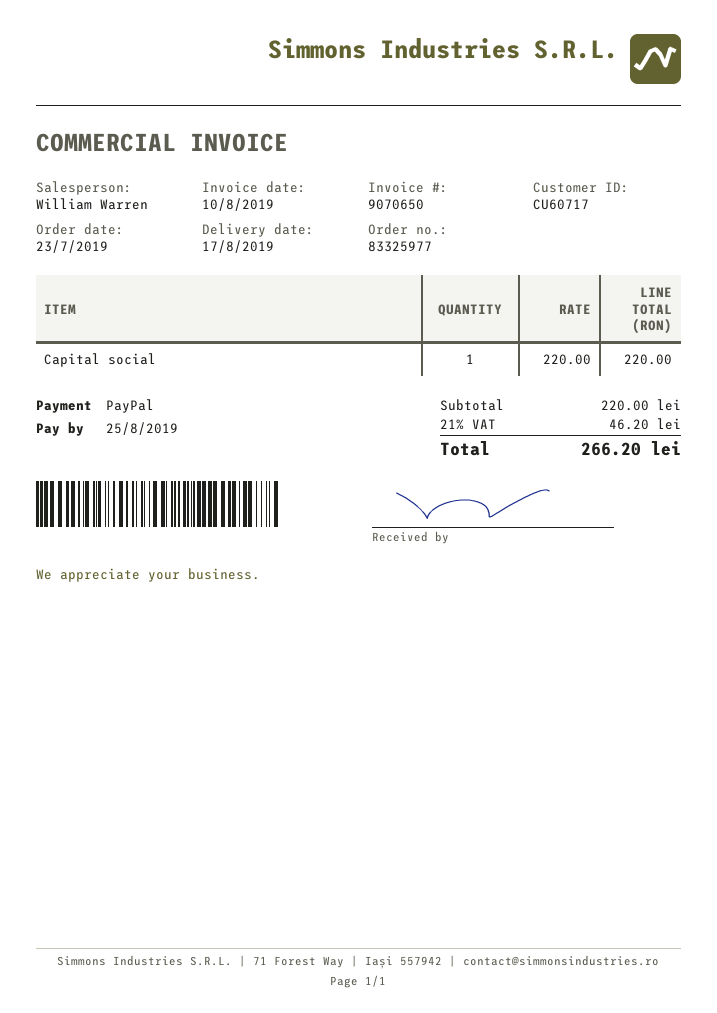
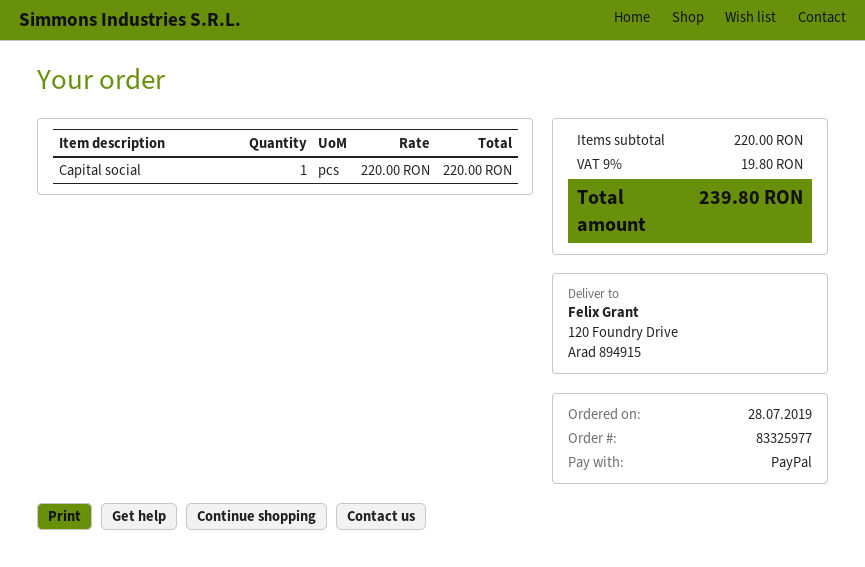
order date: 2019-07-23 -> 2019-07-28
tax: 21% = 46.20 -> 9% = 19.80
total: 266.20 -> 239.80

